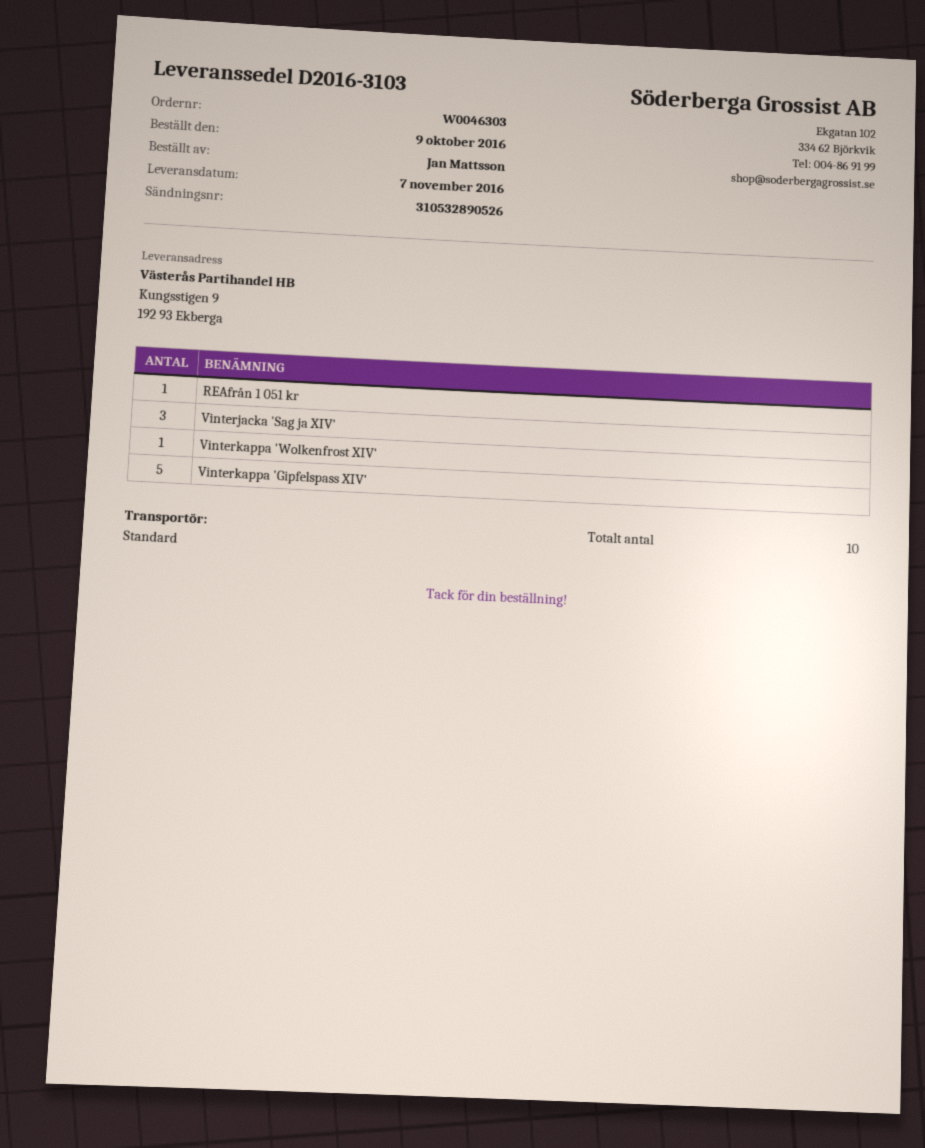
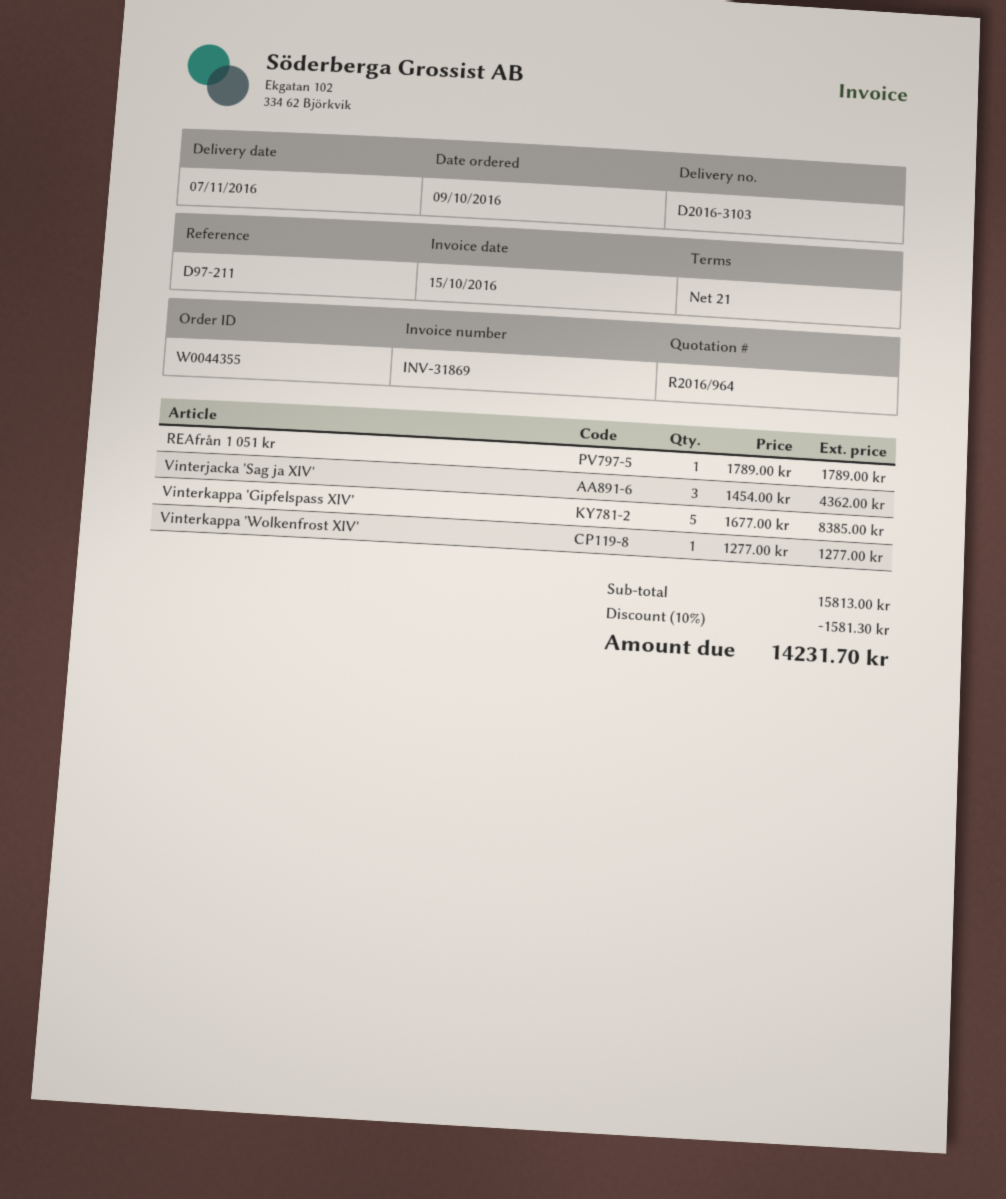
order number: W0046303 -> W0044355

